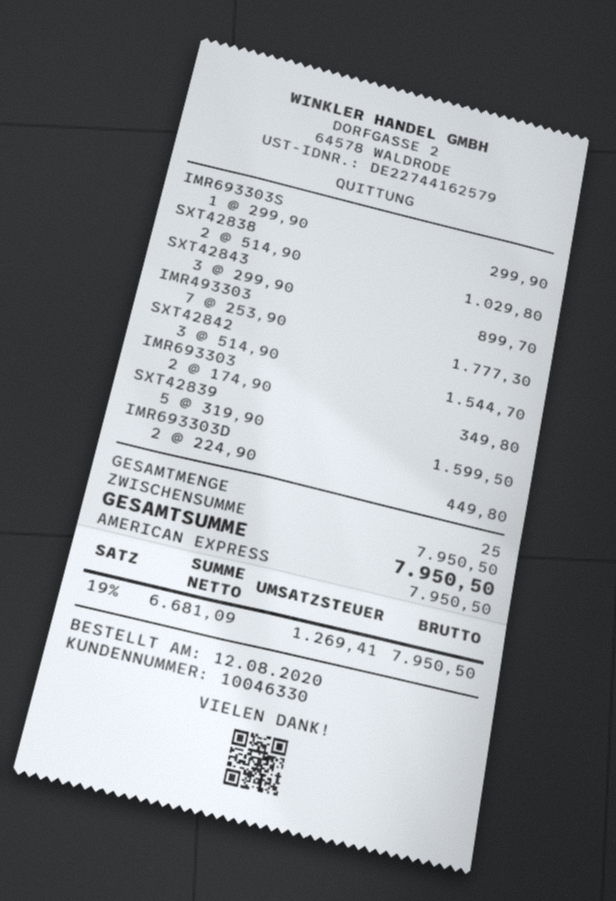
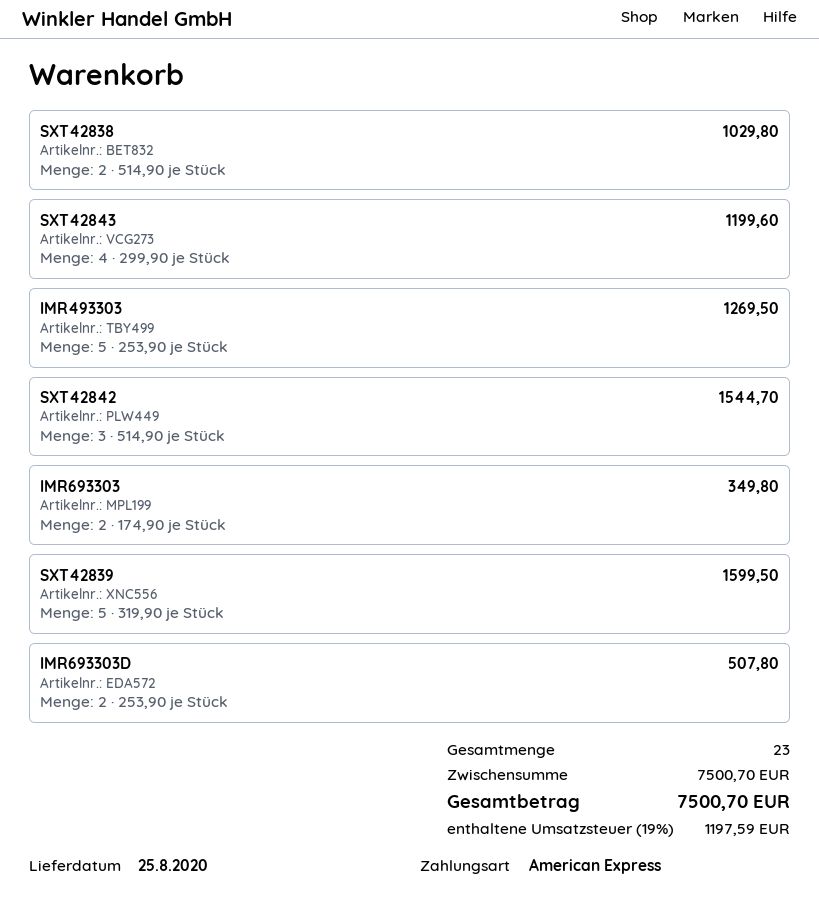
IMR693303S: 1 x 299.90 = 299.90 -> none
SXT42843: 3 x 299.90 = 899.70 -> 4 x 299.90 = 1199.60
IMR493303: 7 x 253.90 = 1777.30 -> 5 x 253.90 = 1269.50
IMR693303D: 2 x 224.90 = 449.80 -> 2 x 253.90 = 507.80
total quantity: 25 -> 23
subtotal: 7950.50 -> 7500.70
tax: 19% = 1269.41 -> 19% = 1197.59
total: 7950.50 -> 7500.70

